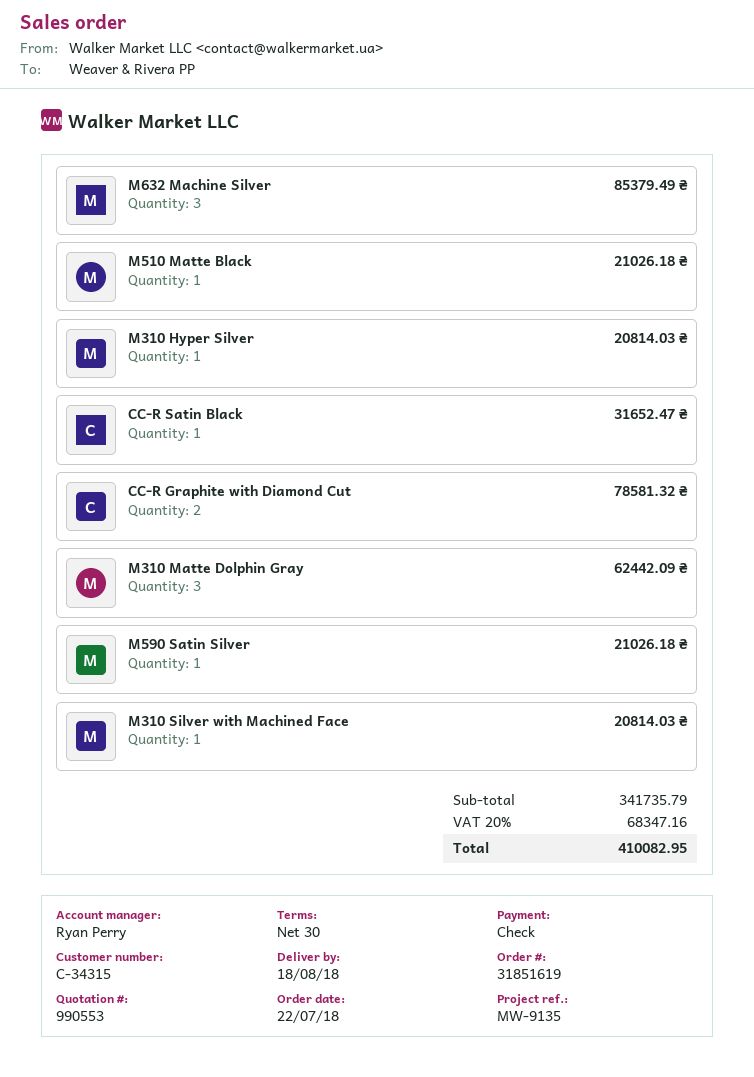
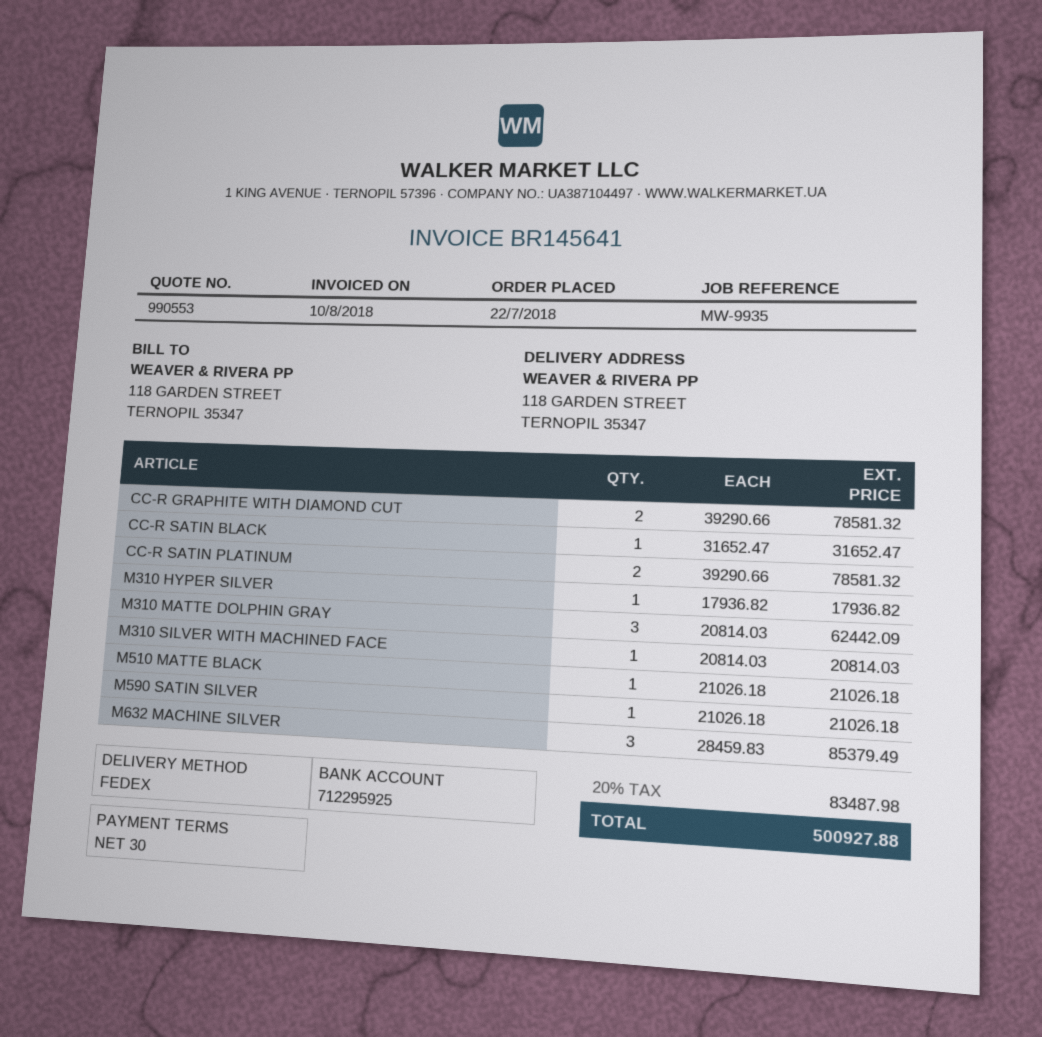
reference: MW-9135 -> MW-9935
M310 Hyper Silver: 1 for 20814.03 -> 1 for 17936.82
CC-R SATIN PLATINUM: none -> 2 for 78581.32
tax: 20% = 68347.16 -> 20% = 83487.98
total: 410082.95 -> 500927.88

